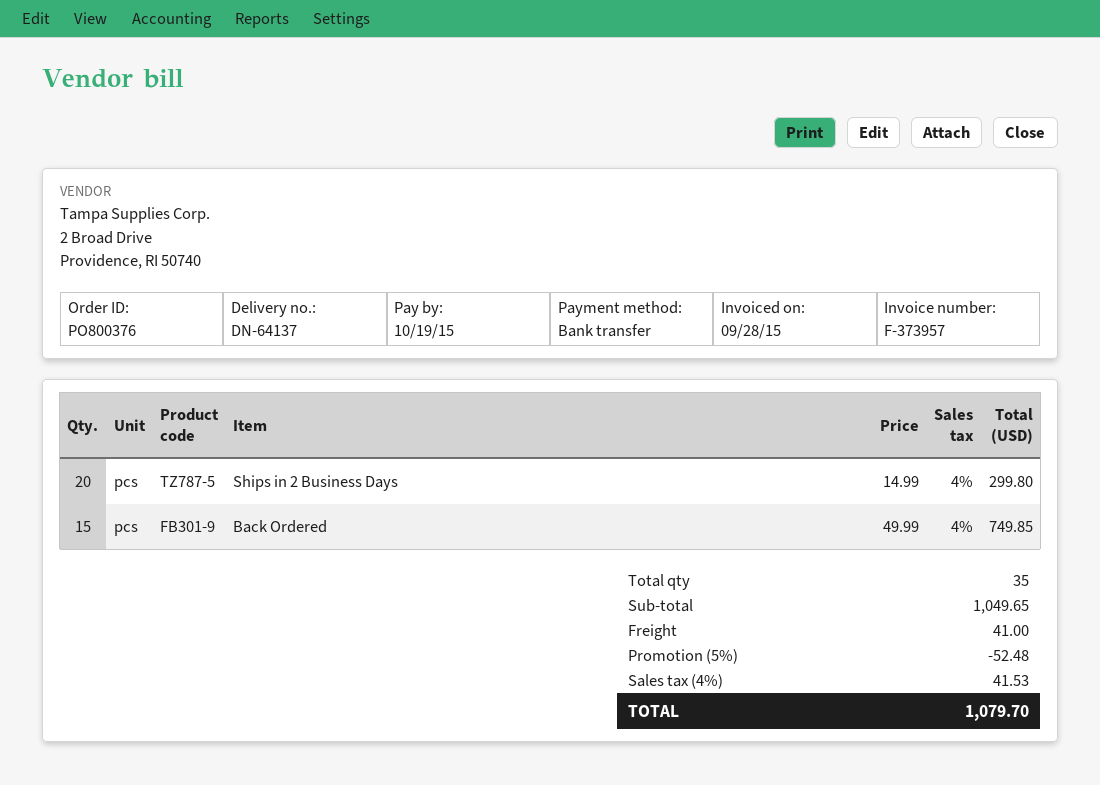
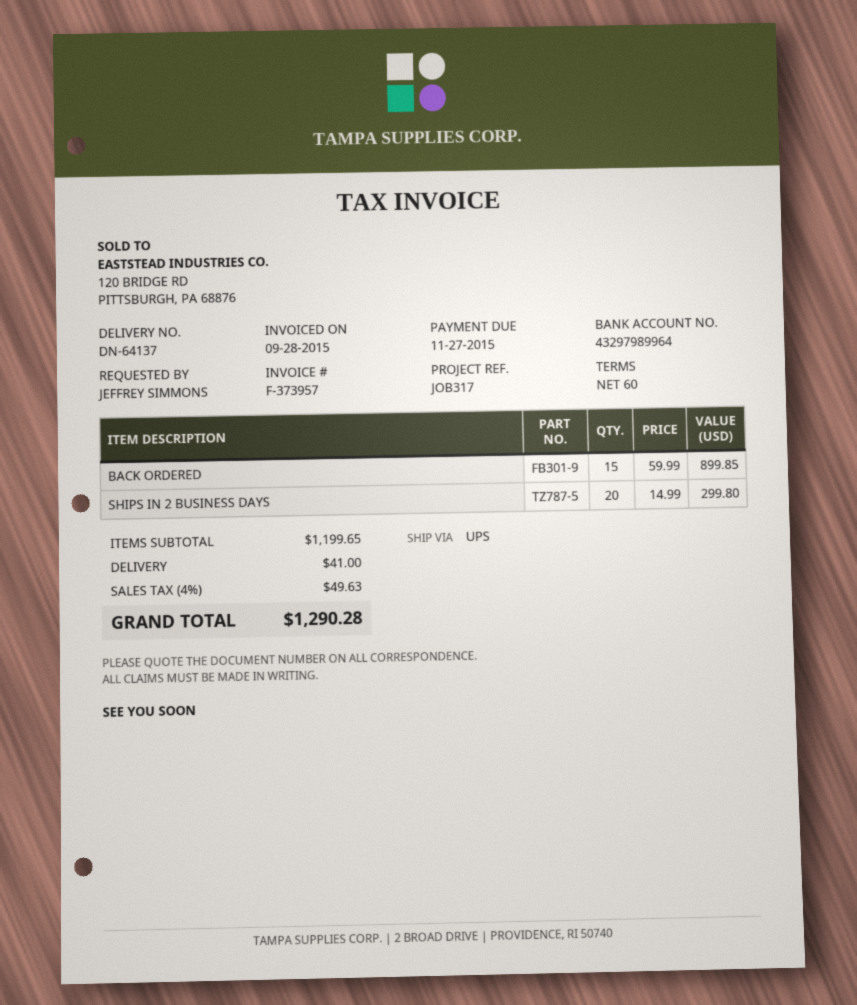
due date: 2015-10-19 -> 2015-11-27
Back Ordered: 15 x 49.99 = 749.85 -> 15 x 59.99 = 899.85
subtotal: 1049.65 -> 1199.65
discount: 5% = 52.48 -> none
tax: 4% = 41.53 -> 4% = 49.63
total: 1079.70 -> 1290.28

